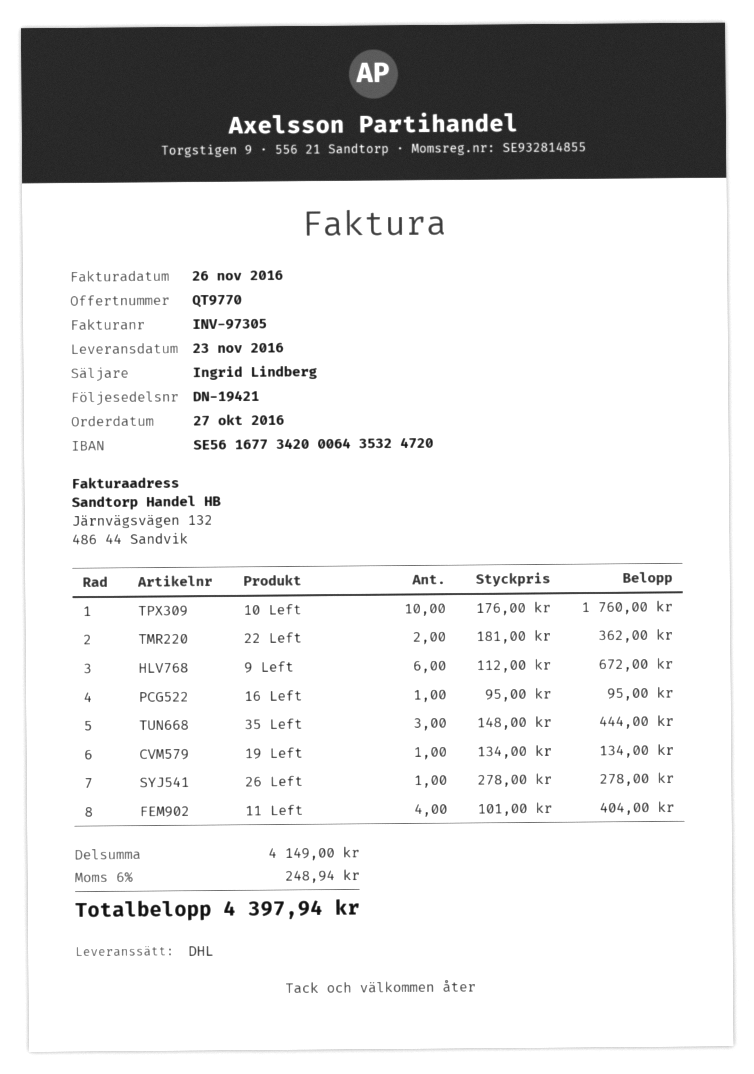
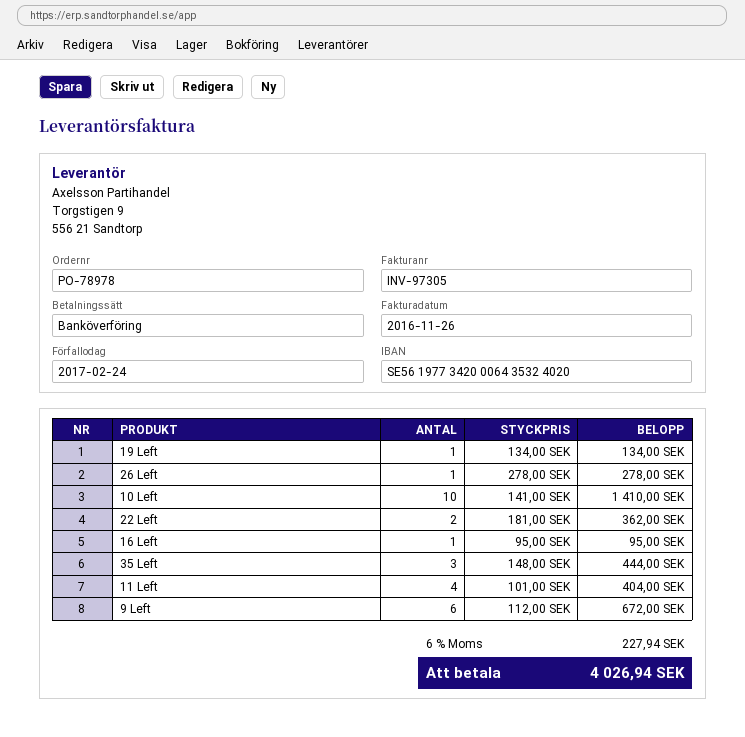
bank account: SE5616773420006435324720 -> SE5619773420006435324020
10 Left: 10 x 176.00 = 1760.00 -> 10 x 141.00 = 1410.00
tax: 6% = 248.94 -> 6% = 227.94
total: 4397.94 -> 4026.94

